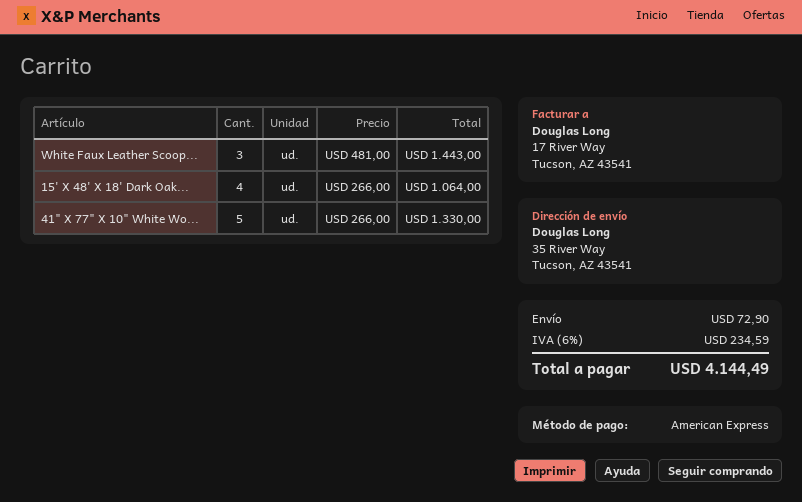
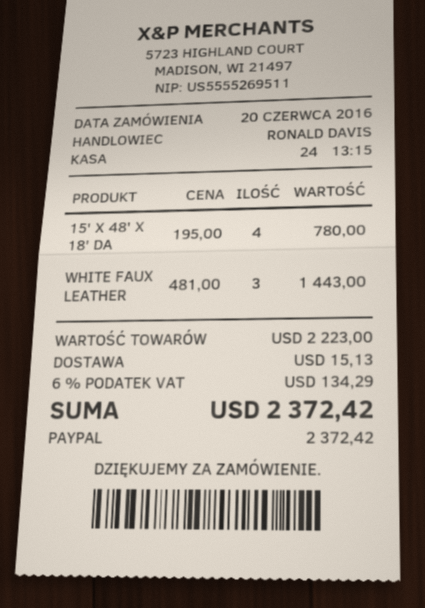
payment method: American Express -> PayPal
15' X 48' X 18' Dark Oak...: 4 x 266.00 = 1064.00 -> 4 x 195.00 = 780.00
41" X 77" X 10" White Wo...: 5 x 266.00 = 1330.00 -> none
shipping: 72.90 -> 15.13
tax: 6% = 234.59 -> 6% = 134.29
total: 4144.49 -> 2372.42

